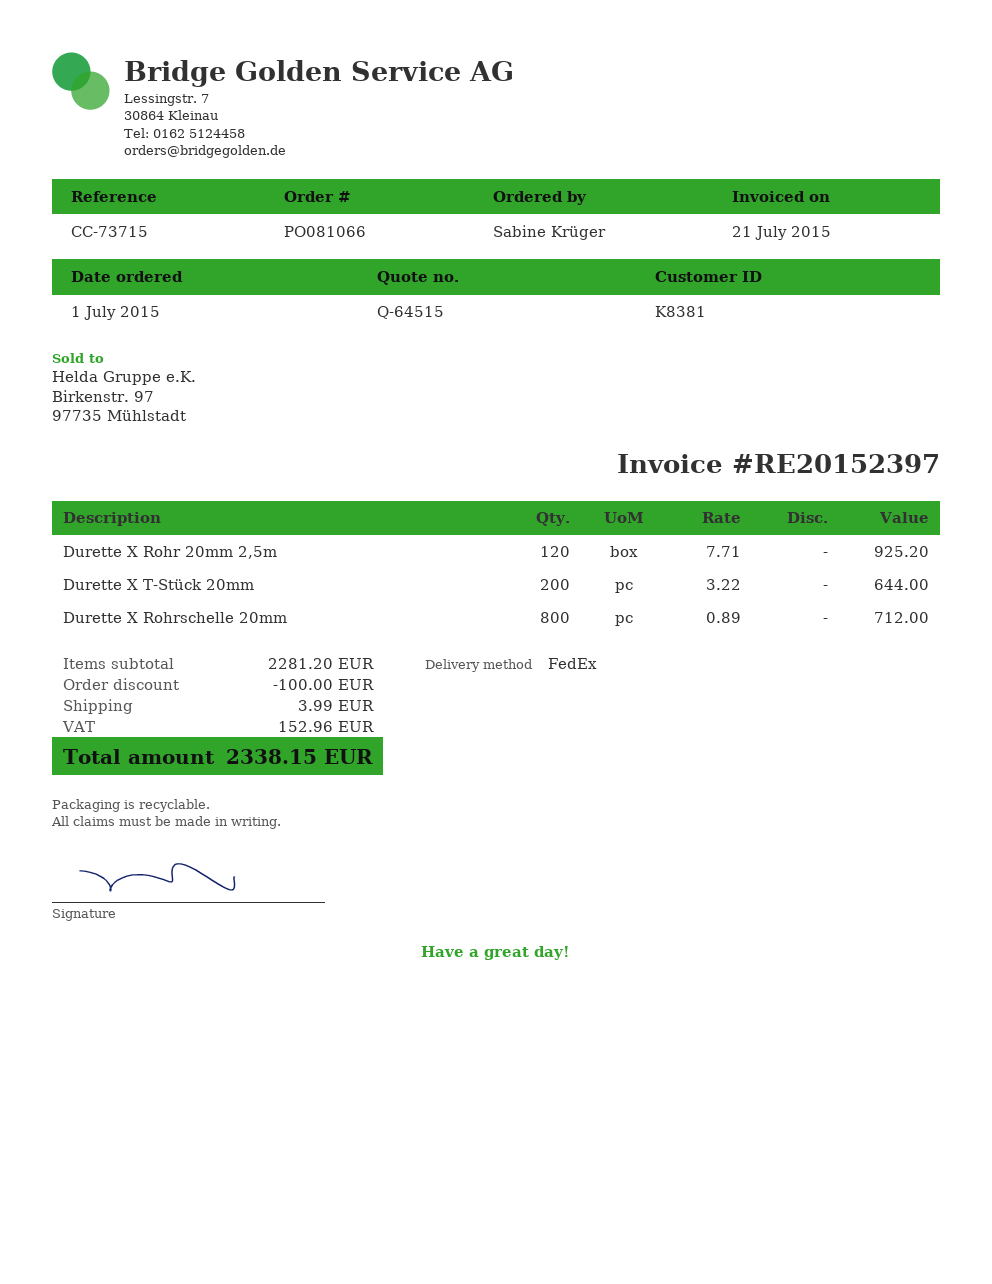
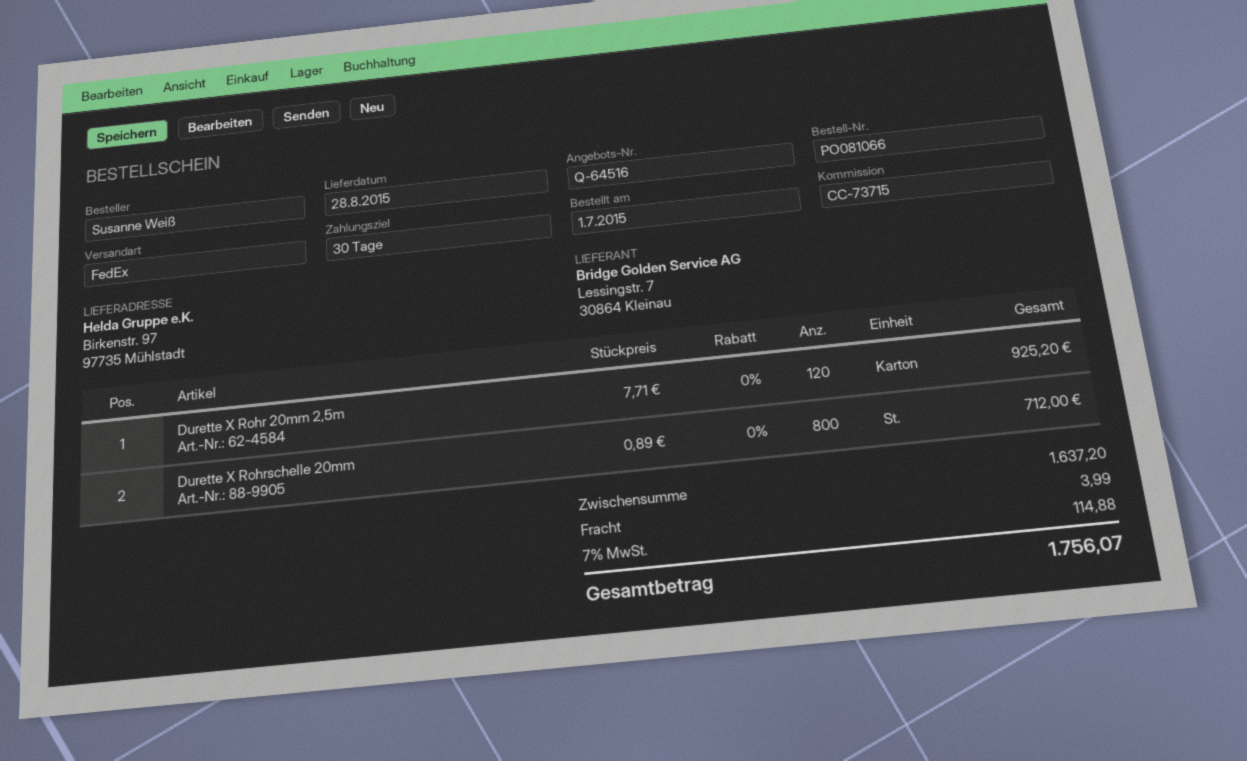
quote number: Q-64515 -> Q-64516
ordered by: Sabine Krüger -> Susanne Weiß
Durette X T-Stück 20mm: 200 x 3.22 = 644.00 -> none
subtotal: 2281.20 -> 1637.20
discount: 100.00 -> none
tax: 152.96 -> 114.88
total: 2338.15 -> 1756.07

